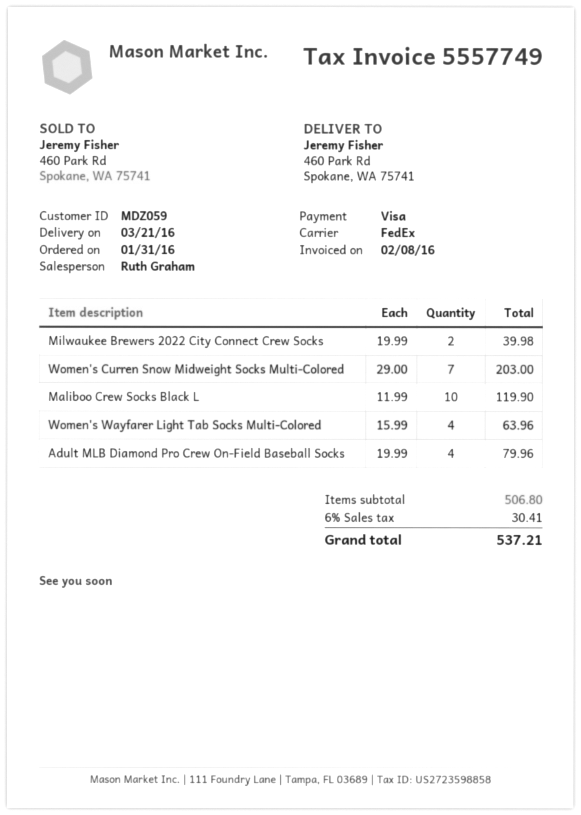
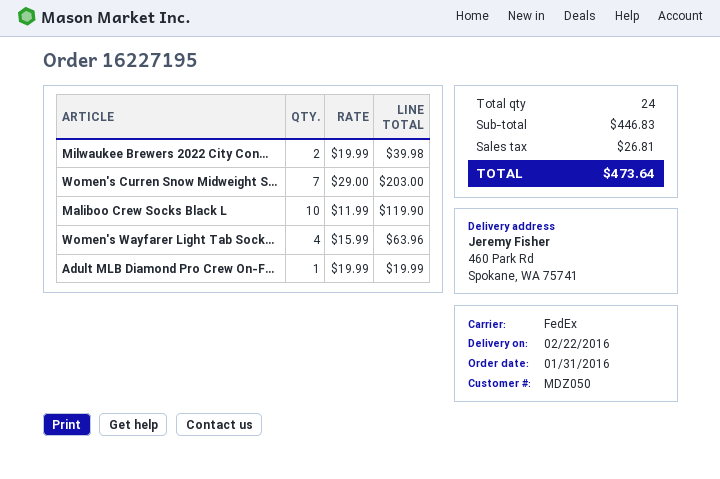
delivery date: 2016-03-21 -> 2016-02-22
customer number: MDZ059 -> MDZ050
Adult MLB Diamond Pro Crew On-Field Baseball Socks: 4 x 19.99 = 79.96 -> 1 x 19.99 = 19.99
subtotal: 506.80 -> 446.83
tax: 30.41 -> 26.81
total: 537.21 -> 473.64

